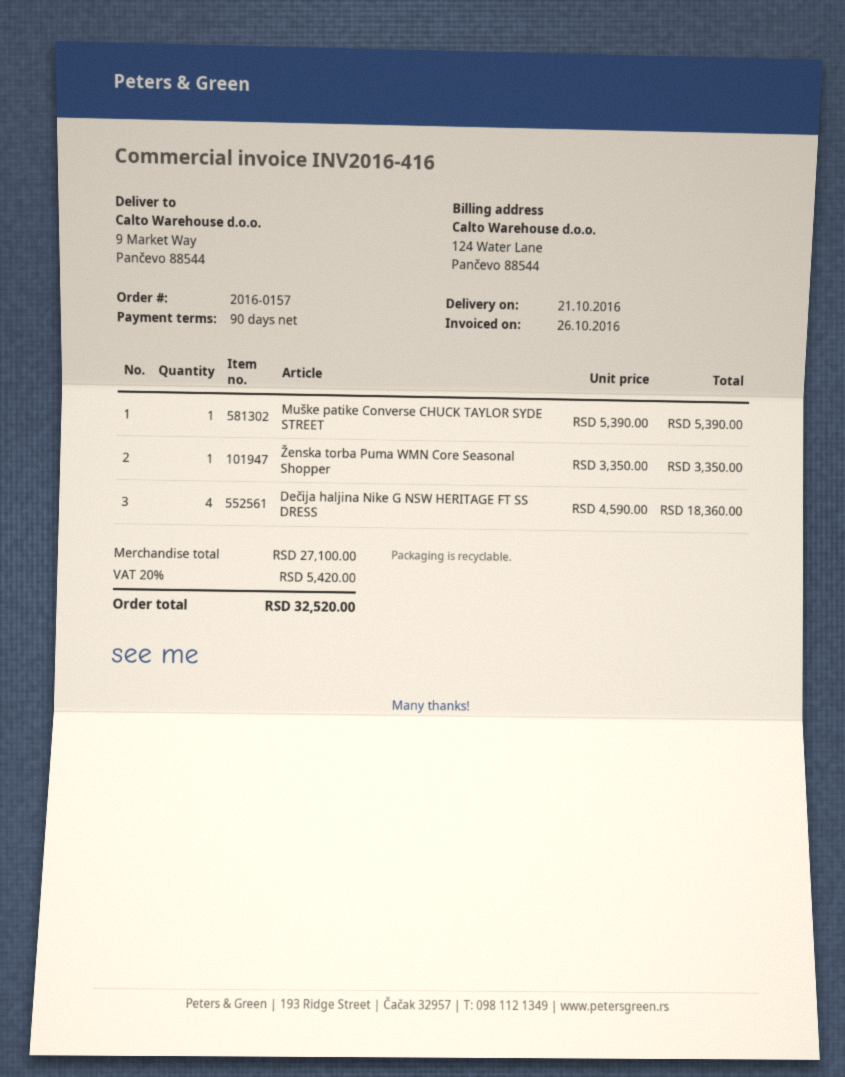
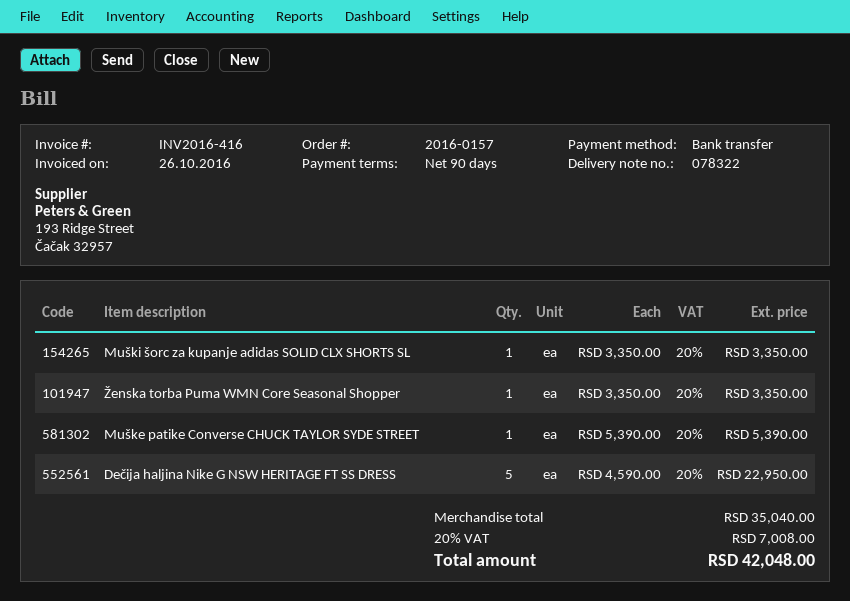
Dečija haljina Nike G NSW HERITAGE FT SS DRESS: 4 x 4590.00 = 18360.00 -> 5 x 4590.00 = 22950.00
Muški šorc za kupanje adidas SOLID CLX SHORTS SL: none -> 1 x 3350.00 = 3350.00
subtotal: 27100.00 -> 35040.00
tax: 20% = 5420.00 -> 20% = 7008.00
total: 32520.00 -> 42048.00

